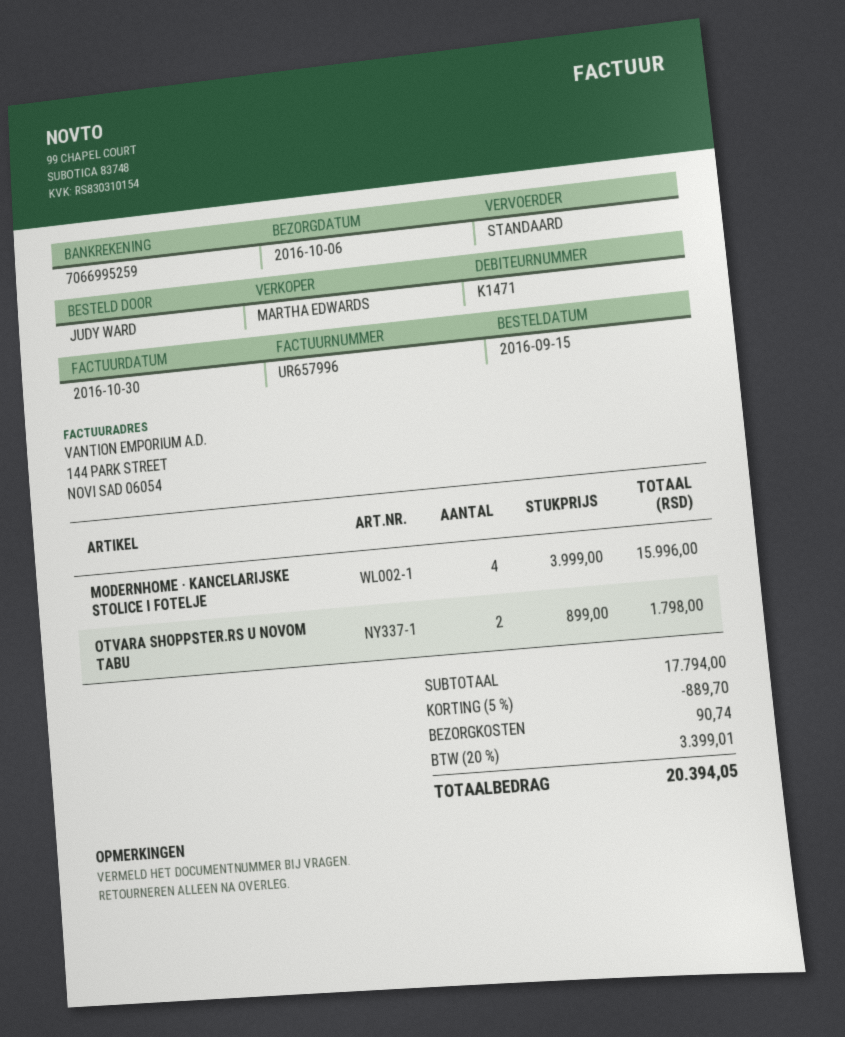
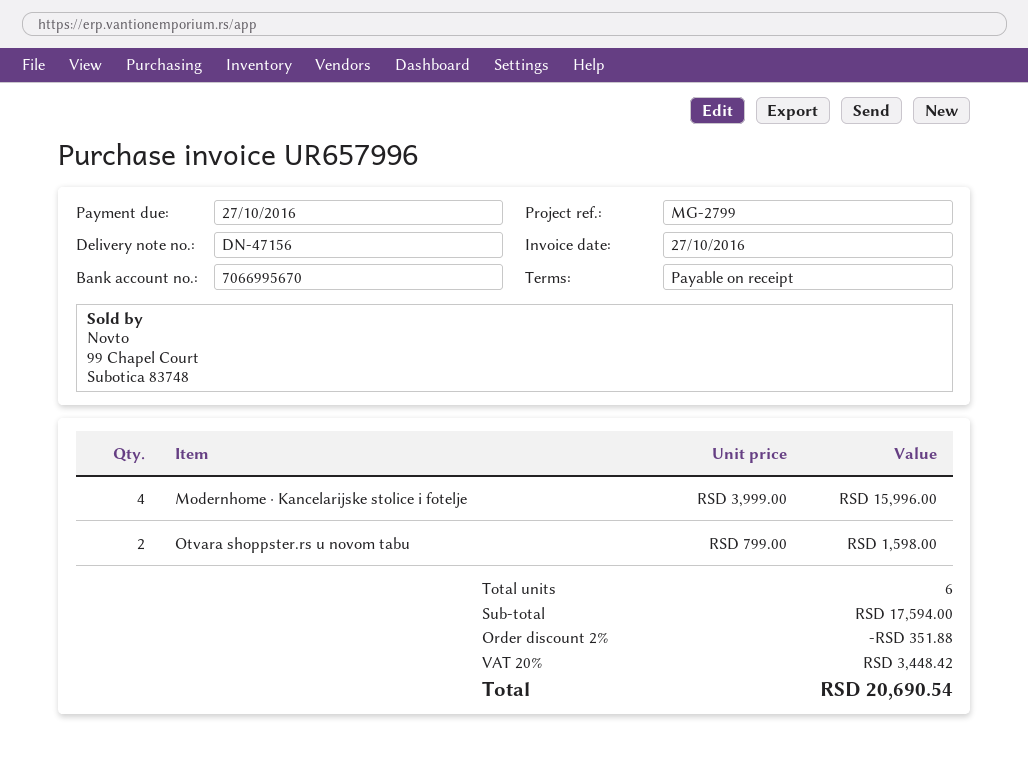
invoice date: 2016-10-30 -> 2016-10-27
bank account: 7066995259 -> 7066995670
OTVARA SHOPPSTER.RS U NOVOM TABU: 2 x 899.00 = 1798.00 -> 2 x 799.00 = 1598.00
subtotal: 17794.00 -> 17594.00
discount: 5% = 889.70 -> 2% = 351.88
shipping: 90.74 -> none
tax: 20% = 3399.01 -> 20% = 3448.42
total: 20394.05 -> 20690.54

